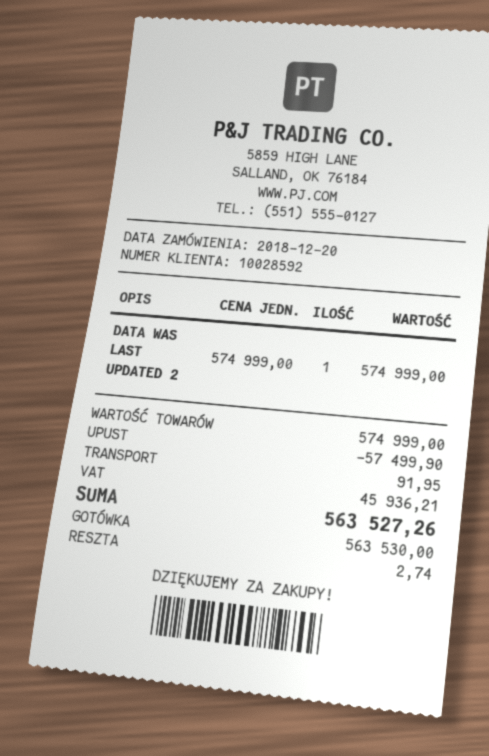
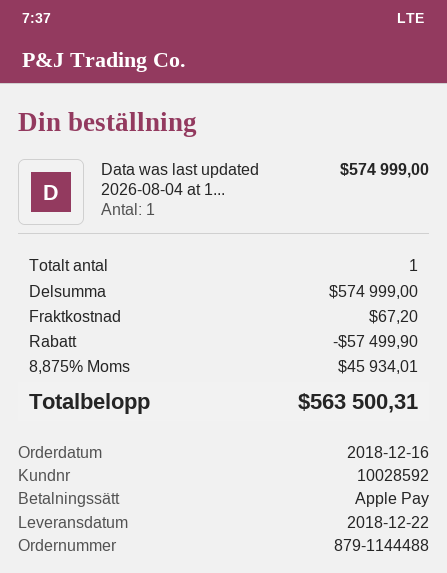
order date: 2018-12-20 -> 2018-12-16
payment method: cash -> Apple Pay
shipping: 91.95 -> 67.20
tax: 45936.21 -> 45934.01
total: 563527.26 -> 563500.31

